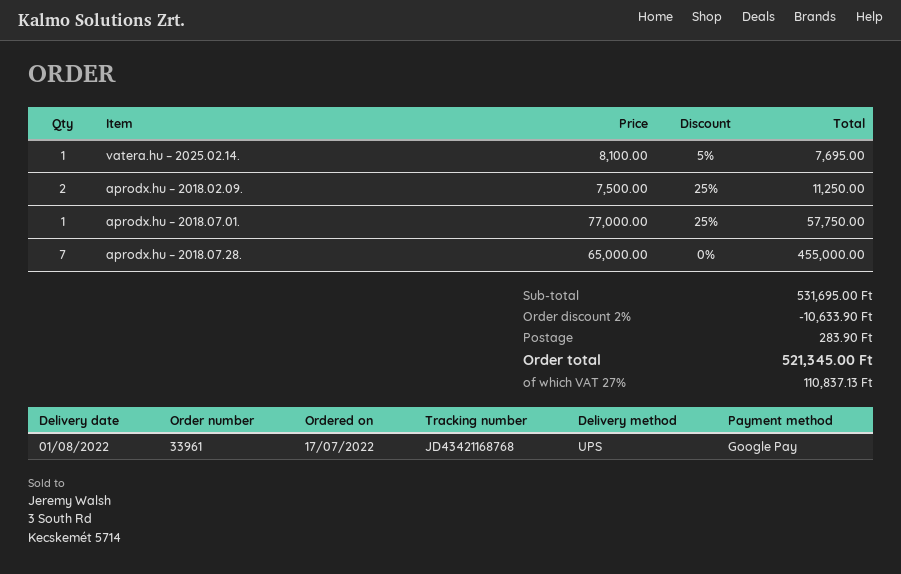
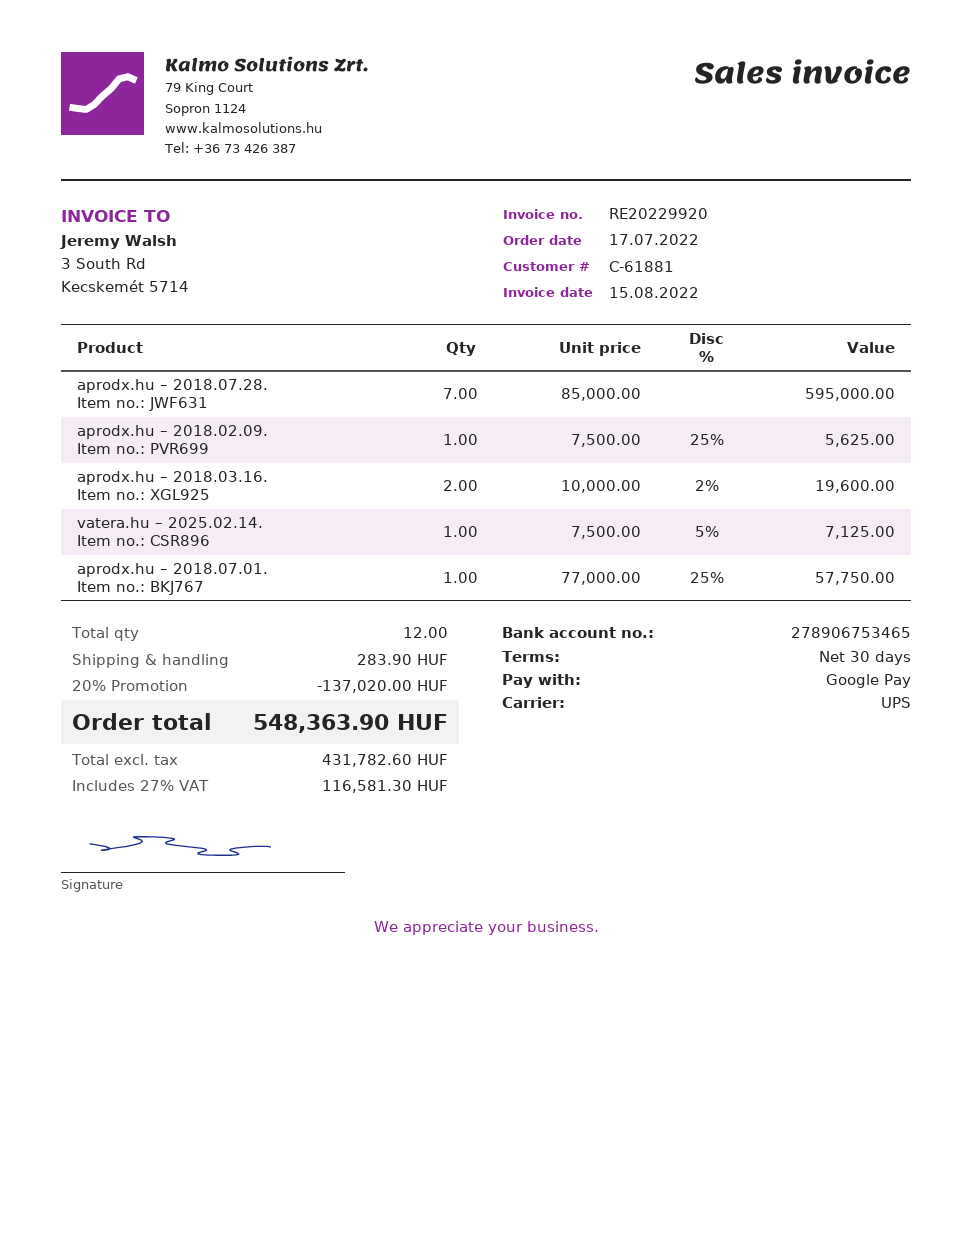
vatera.hu – 2025.02.14.: 1 x 8100.00 - 5% = 7695.00 -> 1 x 7500.00 - 5% = 7125.00
aprodx.hu – 2018.02.09.: 2 x 7500.00 - 25% = 11250.00 -> 1 x 7500.00 - 25% = 5625.00
aprodx.hu – 2018.07.28.: 7 x 65000.00 = 455000.00 -> 7 x 85000.00 = 595000.00
aprodx.hu – 2018.03.16.: none -> 2 x 10000.00 - 2% = 19600.00
discount: 2% = 10633.90 -> 20% = 137020.00
tax: 27% = 110837.13 -> 27% = 116581.30
total: 521345.00 -> 548363.90

